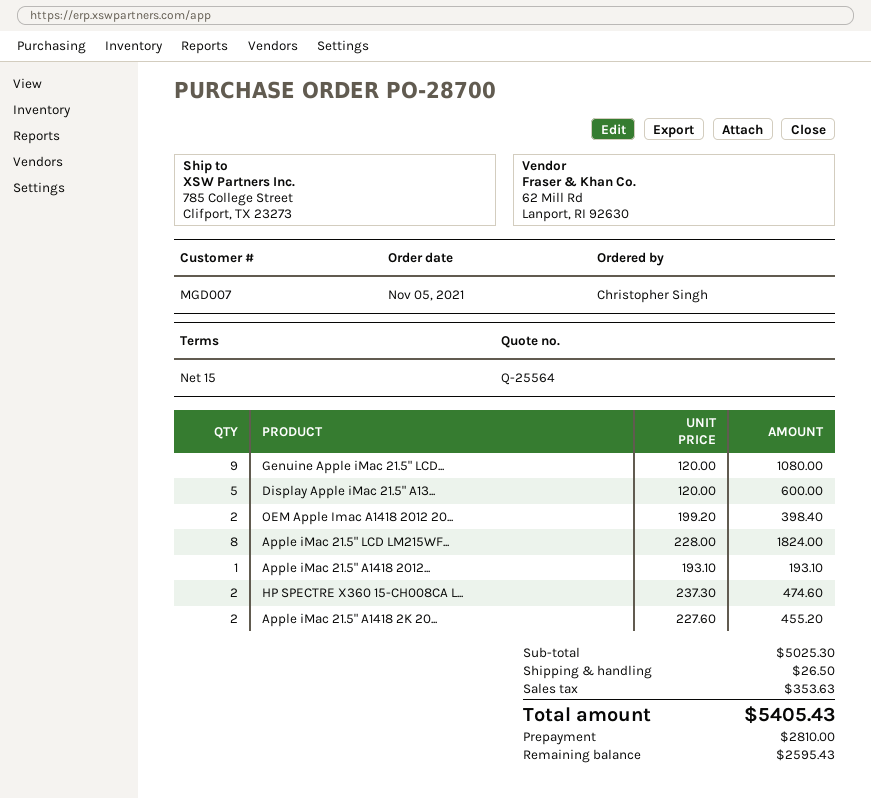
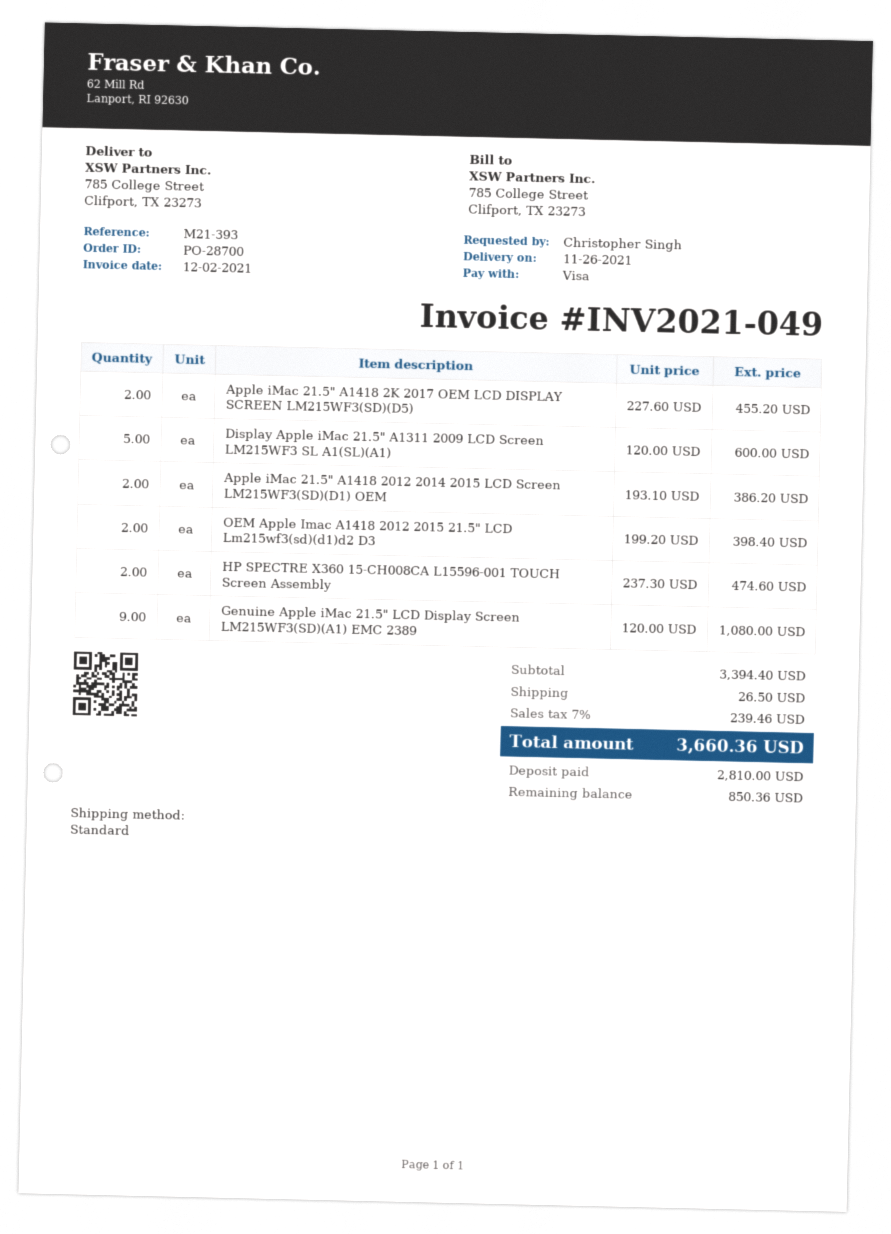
Apple iMac 21.5" LCD LM215WF...: 8 x 228.00 = 1824.00 -> none
Apple iMac 21.5" A1418 2012...: 1 x 193.10 = 193.10 -> 2 x 193.10 = 386.20
subtotal: 5025.30 -> 3394.40
tax: 353.63 -> 239.46
total: 5405.43 -> 3660.36
balance: 2595.43 -> 850.36

